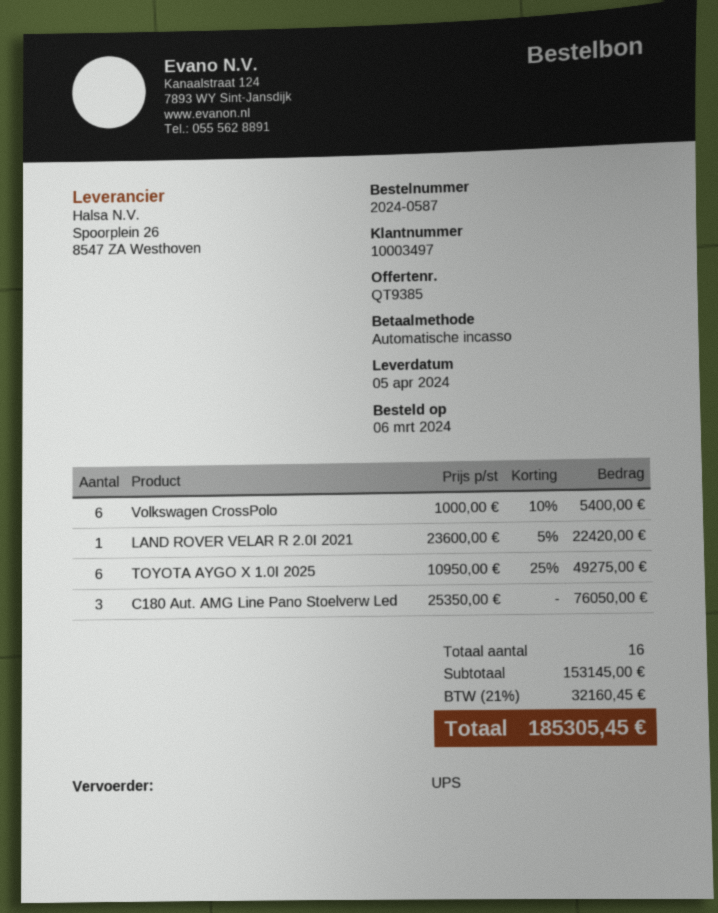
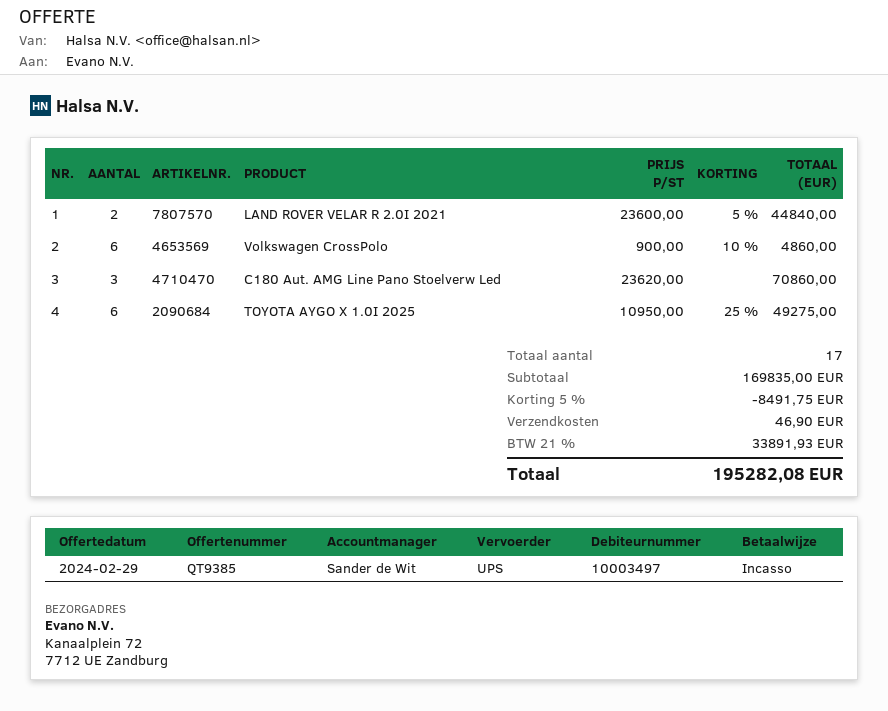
Volkswagen CrossPolo: 6 x 1000.00 - 10% = 5400.00 -> 6 x 900.00 - 10% = 4860.00
LAND ROVER VELAR R 2.0I 2021: 1 x 23600.00 - 5% = 22420.00 -> 2 x 23600.00 - 5% = 44840.00
C180 Aut. AMG Line Pano Stoelverw Led: 3 x 25350.00 = 76050.00 -> 3 x 23620.00 = 70860.00
total quantity: 16 -> 17
subtotal: 153145.00 -> 169835.00
discount: none -> 5% = 8491.75
shipping: none -> 46.90
tax: 21% = 32160.45 -> 21% = 33891.93
total: 185305.45 -> 195282.08

